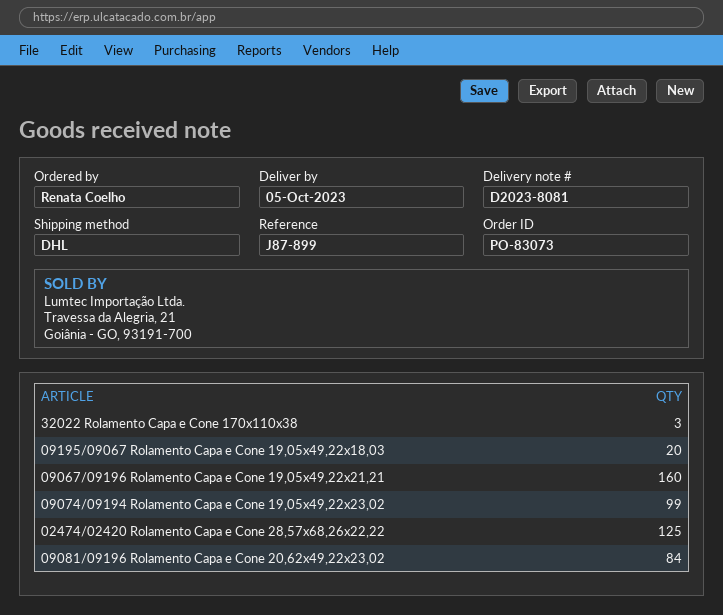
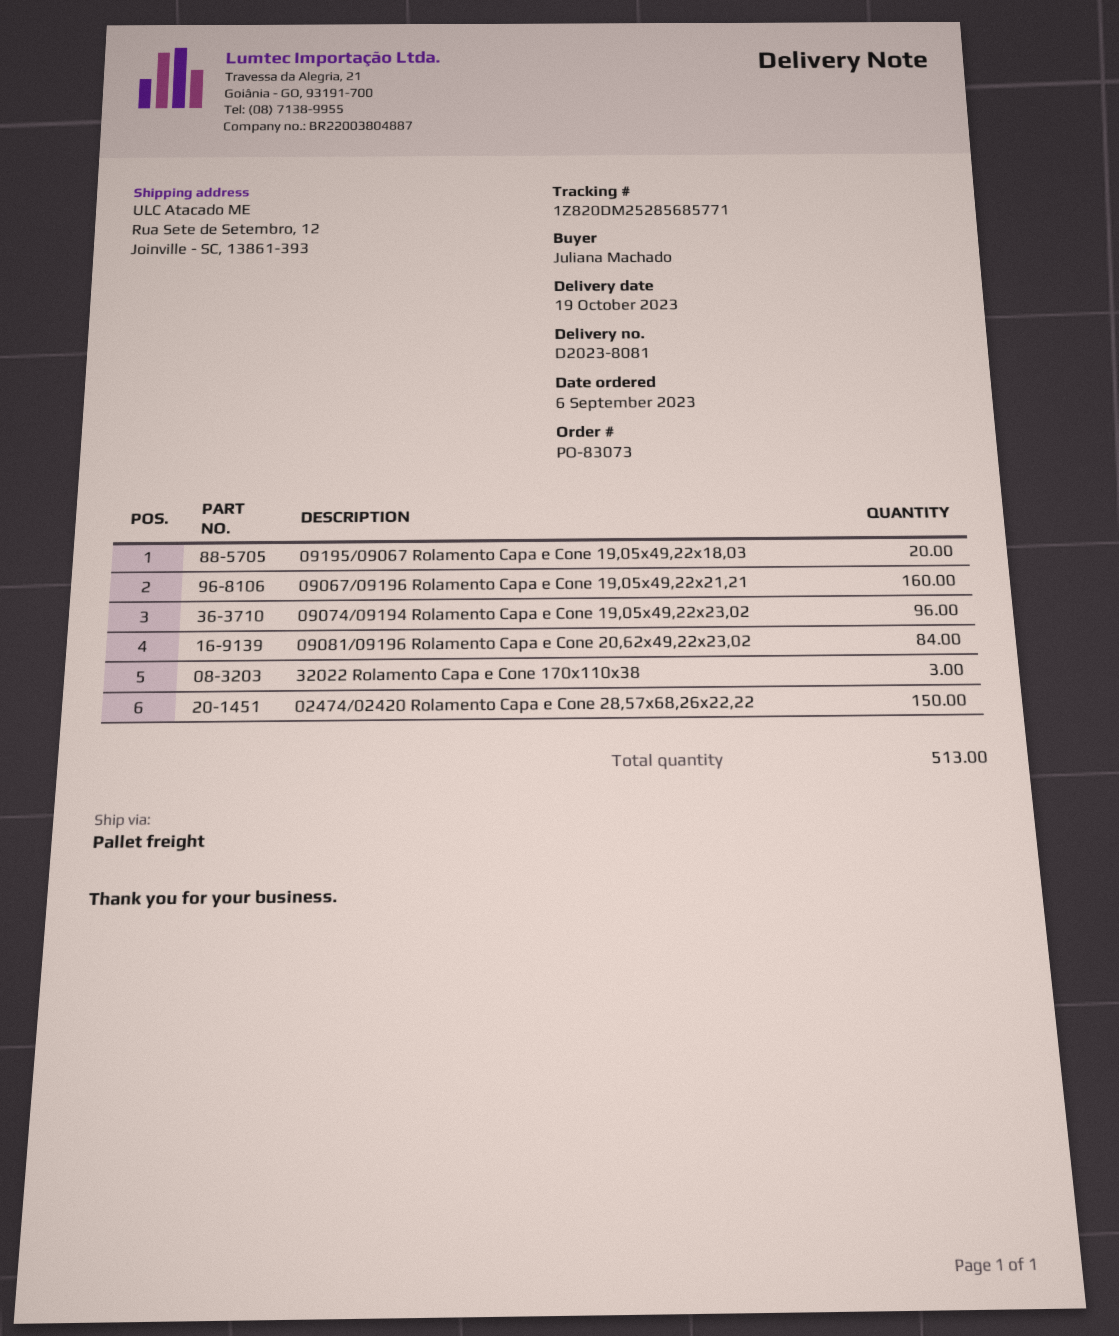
delivery date: 2023-10-05 -> 2023-10-19
ordered by: Renata Coelho -> Juliana Machado
shipping method: DHL -> pallet freight
09074/09194 Rolamento Capa e Cone 19,05x49,22x23,02: 99 -> 96
02474/02420 Rolamento Capa e Cone 28,57x68,26x22,22: 125 -> 150

